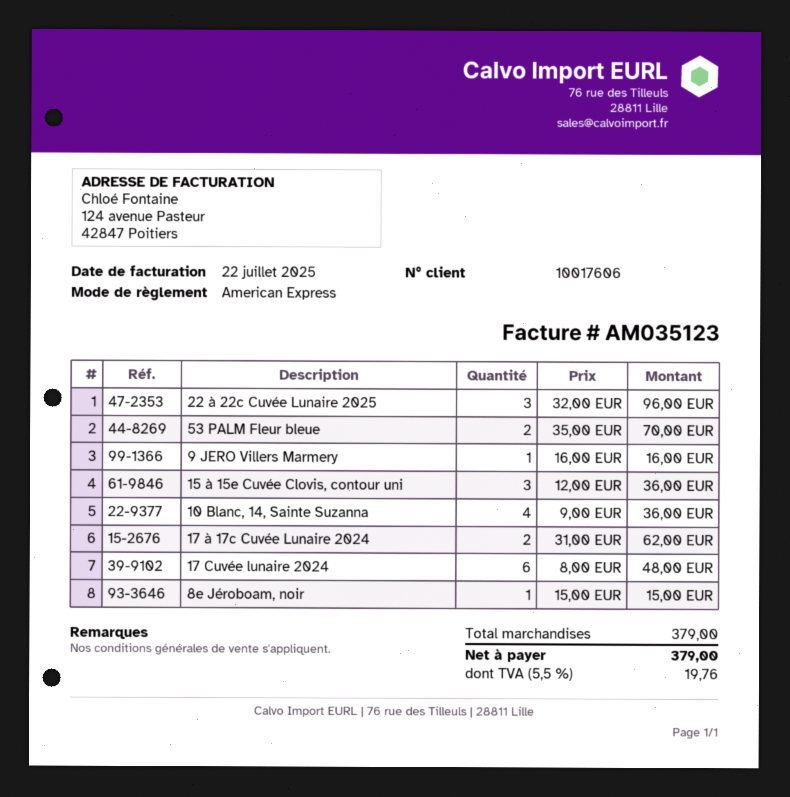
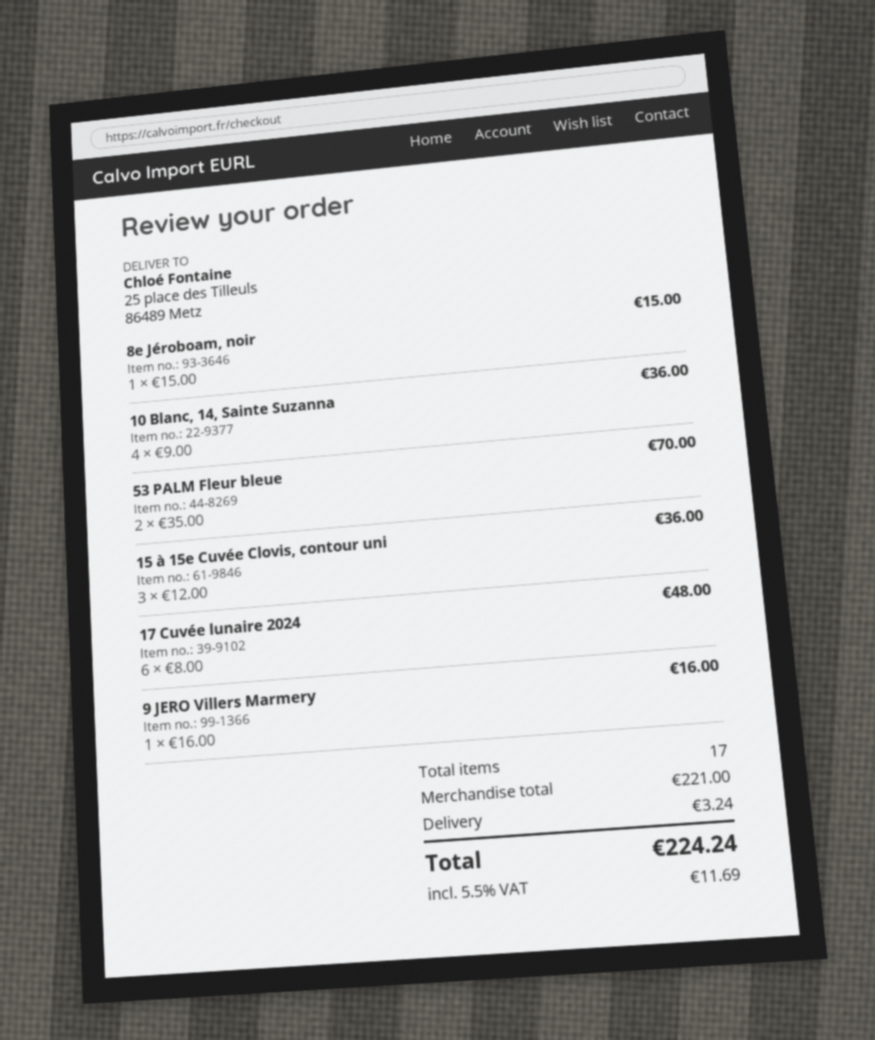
22 à 22c Cuvée Lunaire 2025: 3 x 32.00 = 96.00 -> none
17 à 17c Cuvée Lunaire 2024: 2 x 31.00 = 62.00 -> none
subtotal: 379.00 -> 221.00
shipping: none -> 3.24
tax: 5.5% = 19.76 -> 5.5% = 11.69
total: 379.00 -> 224.24

